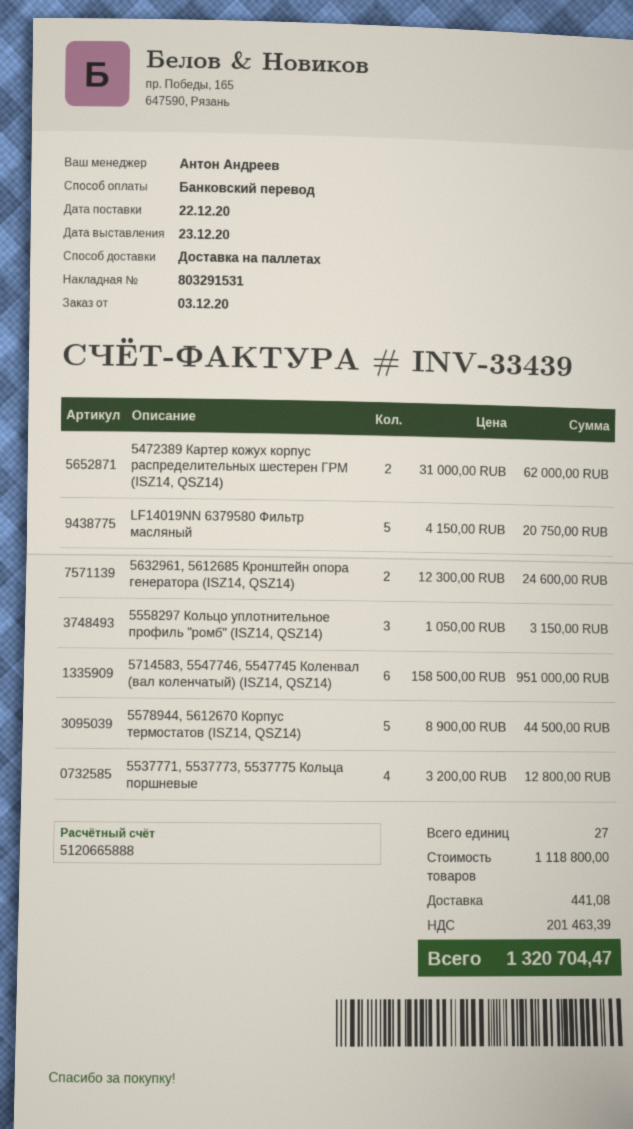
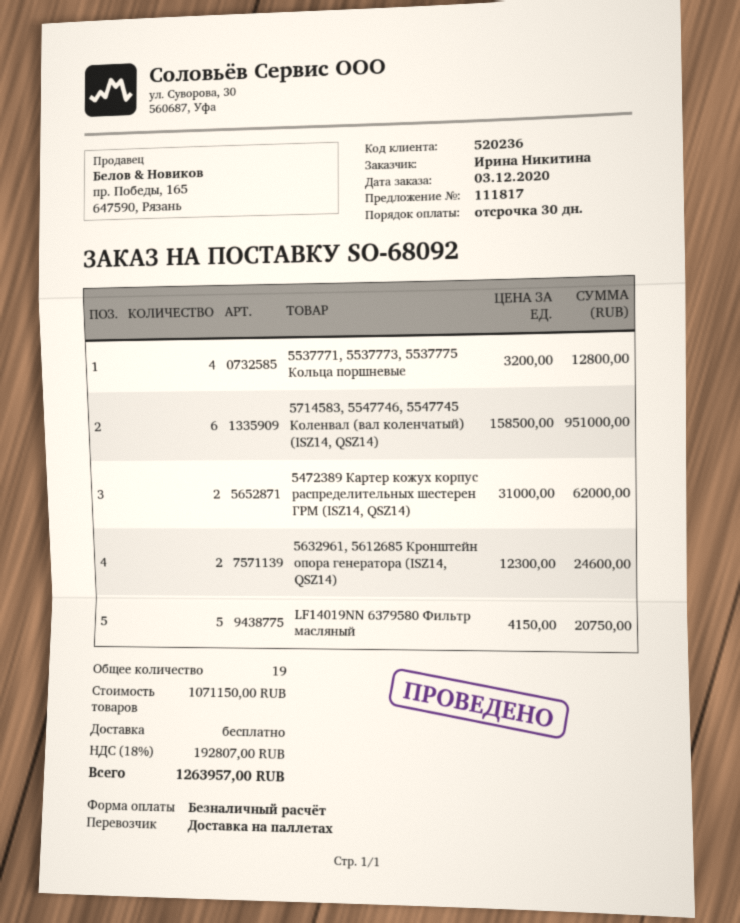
5558297 Кольцо уплотнительное профиль "ромб" (ISZ14, QSZ14): 3 x 1050.00 = 3150.00 -> none
5578944, 5612670 Корпус термостатов (ISZ14, QSZ14): 5 x 8900.00 = 44500.00 -> none
total quantity: 27 -> 19
subtotal: 1118800.00 -> 1071150.00
shipping: 441.08 -> 0.00
tax: 201463.39 -> 192807.00
total: 1320704.47 -> 1263957.00

